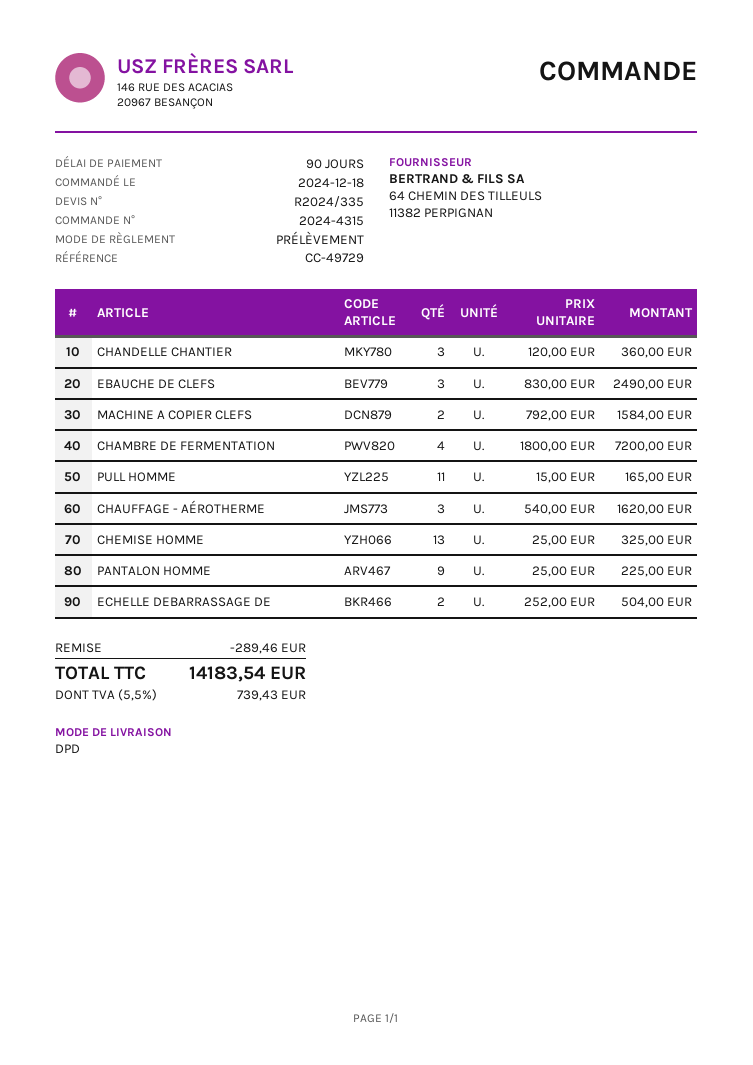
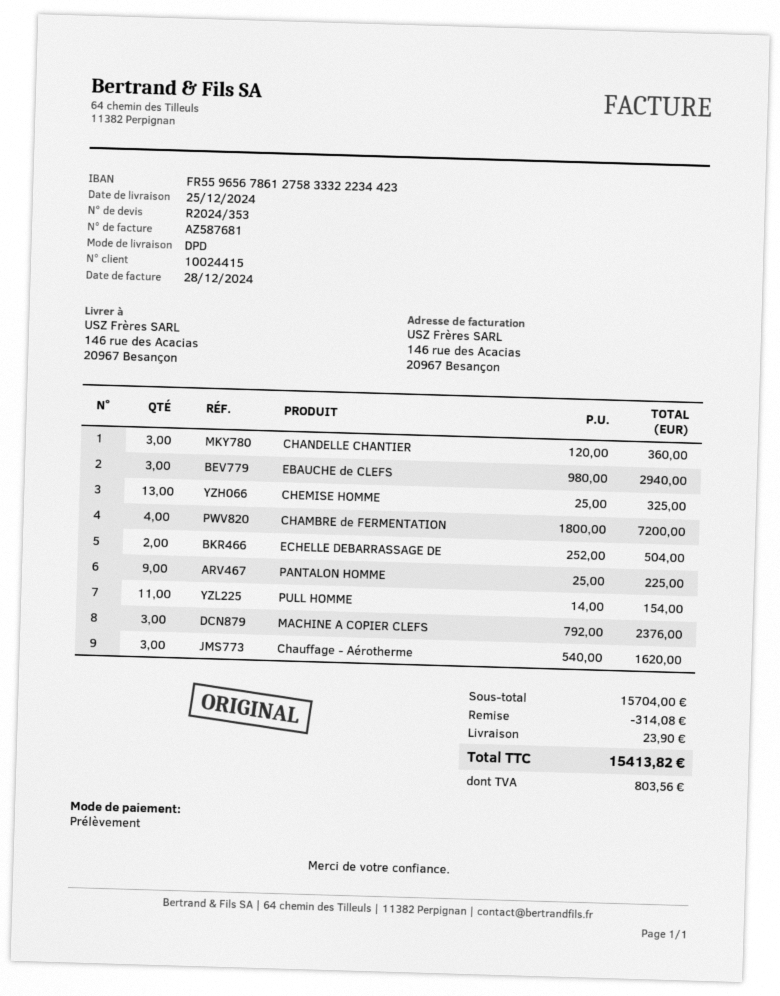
quote number: R2024/335 -> R2024/353
EBAUCHE DE CLEFS: 3 x 830.00 = 2490.00 -> 3 x 980.00 = 2940.00
MACHINE A COPIER CLEFS: 2 x 792.00 = 1584.00 -> 3 x 792.00 = 2376.00
PULL HOMME: 11 x 15.00 = 165.00 -> 11 x 14.00 = 154.00
discount: 289.46 -> 314.08
shipping: none -> 23.90
tax: 739.43 -> 803.56
total: 14183.54 -> 15413.82

